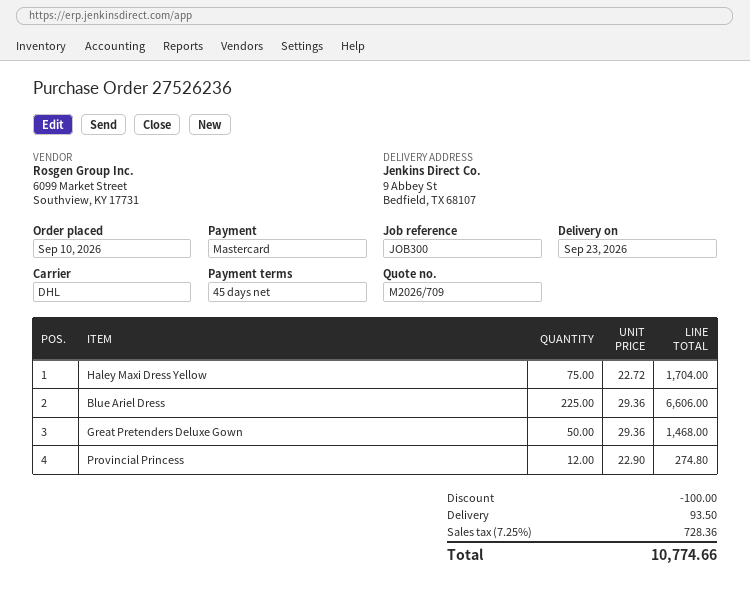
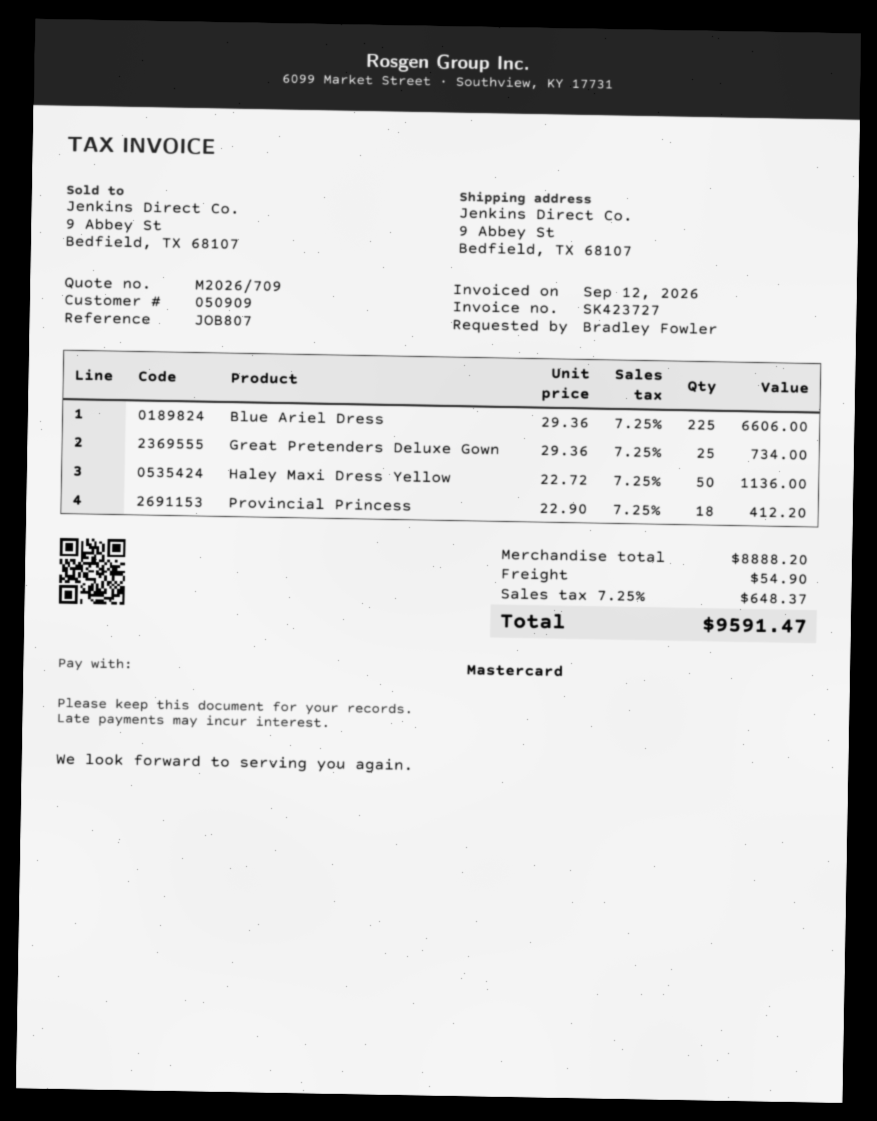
reference: JOB300 -> JOB807
Haley Maxi Dress Yellow: 75 x 22.72 = 1704.00 -> 50 x 22.72 = 1136.00
Great Pretenders Deluxe Gown: 50 x 29.36 = 1468.00 -> 25 x 29.36 = 734.00
Provincial Princess: 12 x 22.90 = 274.80 -> 18 x 22.90 = 412.20
discount: 100.00 -> none
shipping: 93.50 -> 54.90
tax: 7.25% = 728.36 -> 7.25% = 648.37
total: 10774.66 -> 9591.47

